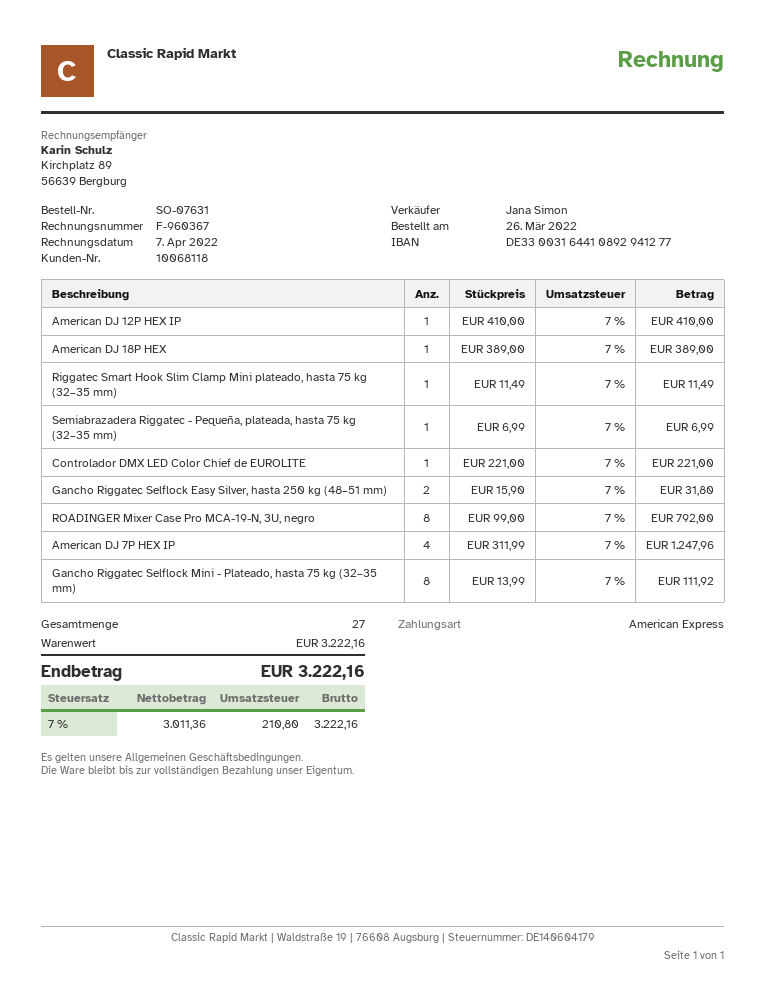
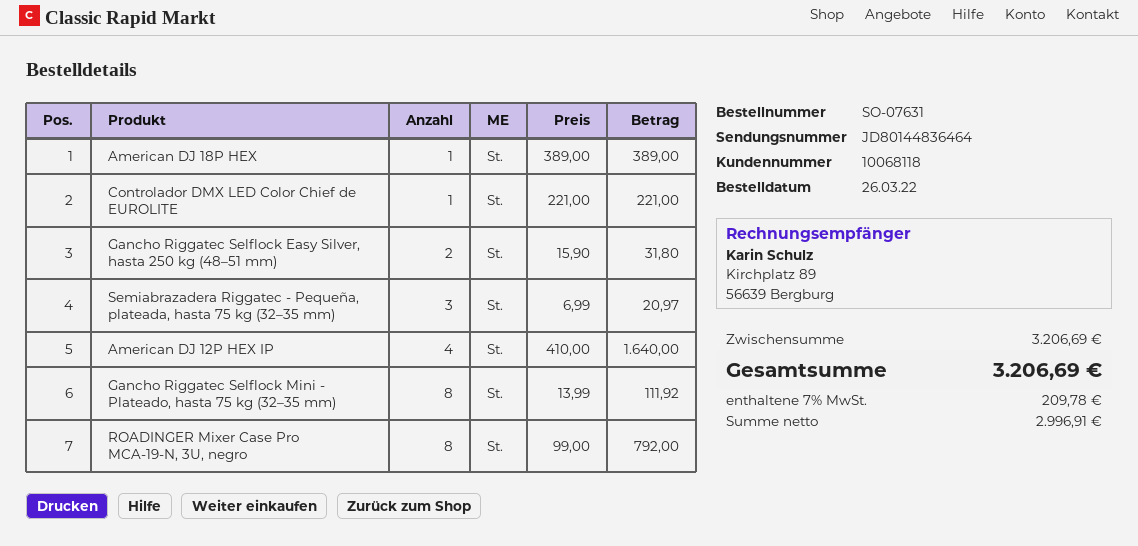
American DJ 12P HEX IP: 1 x 410.00 = 410.00 -> 4 x 410.00 = 1640.00
Riggatec Smart Hook Slim Clamp Mini plateado, hasta 75 kg (32–35 mm): 1 x 11.49 = 11.49 -> none
Semiabrazadera Riggatec - Pequeña, plateada, hasta 75 kg (32–35 mm): 1 x 6.99 = 6.99 -> 3 x 6.99 = 20.97
American DJ 7P HEX IP: 4 x 311.99 = 1247.96 -> none
subtotal: 3222.16 -> 3206.69
net: 3011.36 -> 2996.91
tax: 7% = 210.80 -> 7% = 209.78
total: 3222.16 -> 3206.69

